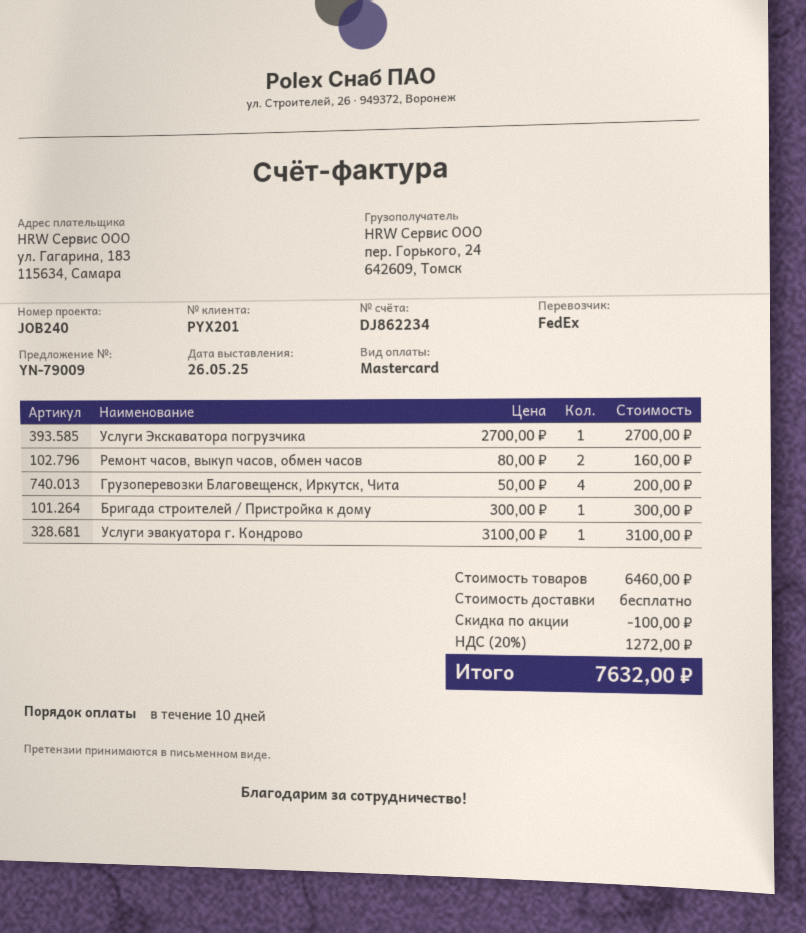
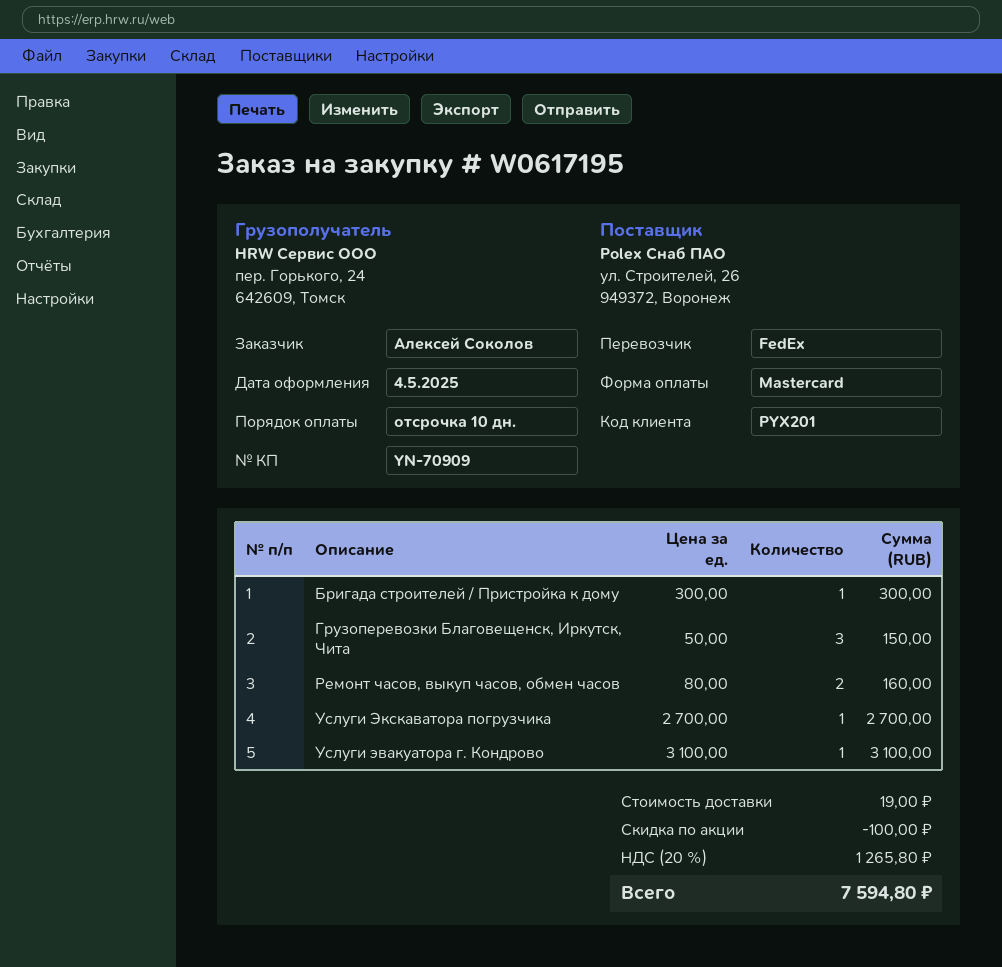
quote number: YN-79009 -> YN-70909
Грузоперевозки Благовещенск, Иркутск, Чита: 4 x 50.00 = 200.00 -> 3 x 50.00 = 150.00
shipping: 0.00 -> 19.00
tax: 20% = 1272.00 -> 20% = 1265.80
total: 7632.00 -> 7594.80

